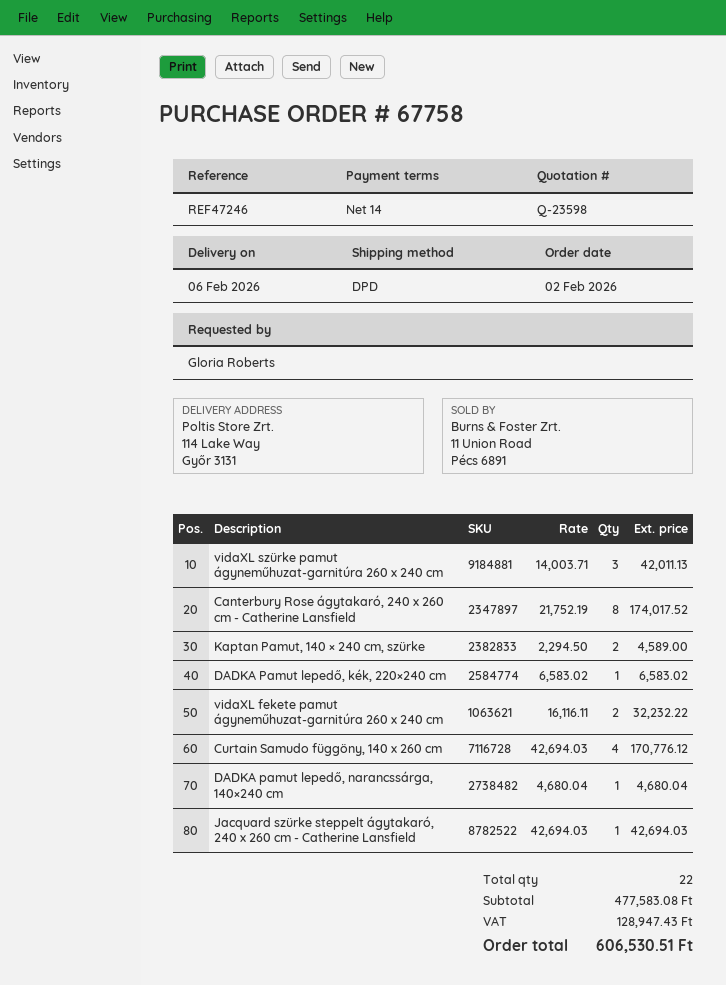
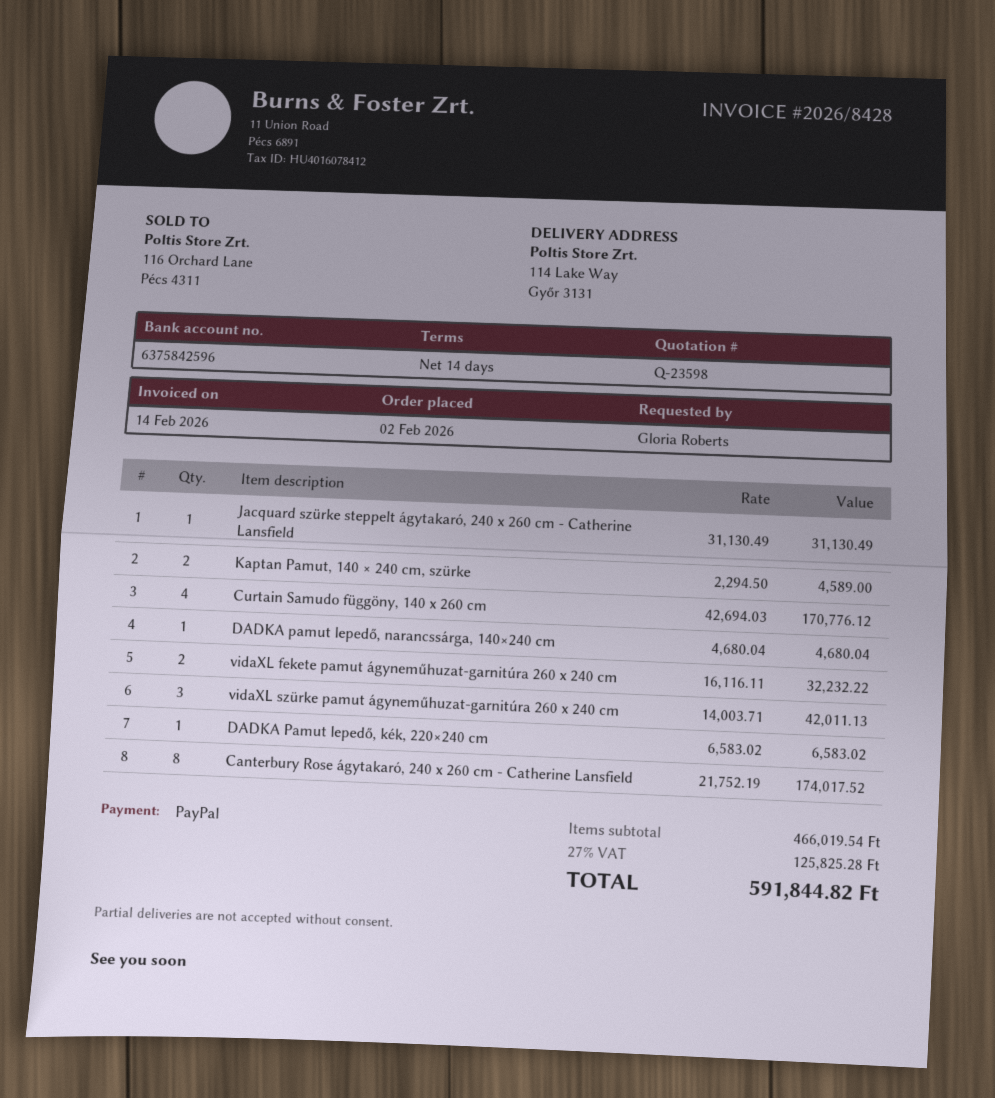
Jacquard szürke steppelt ágytakaró, 240 x 260 cm - Catherine Lansfield: 1 x 42694.03 = 42694.03 -> 1 x 31130.49 = 31130.49
subtotal: 477583.08 -> 466019.54
tax: 128947.43 -> 125825.28
total: 606530.51 -> 591844.82

